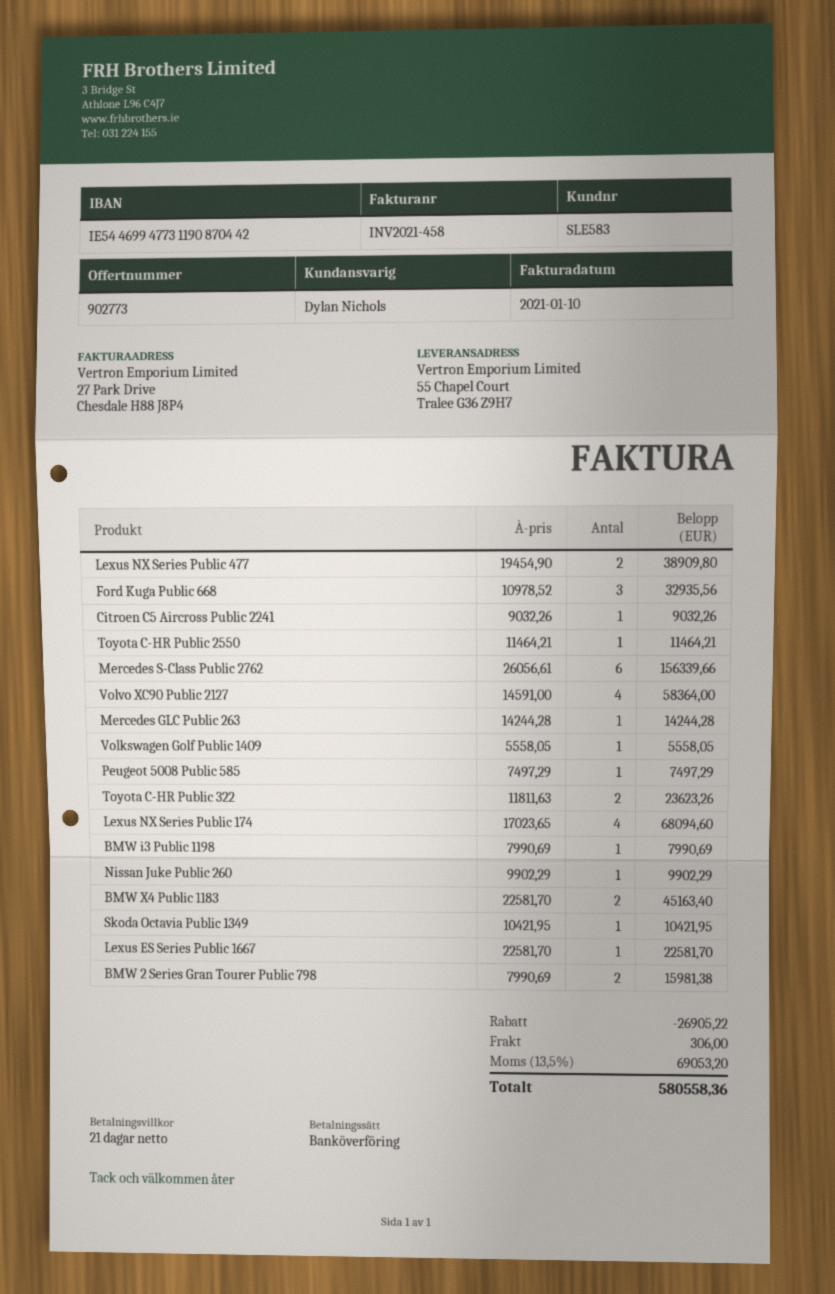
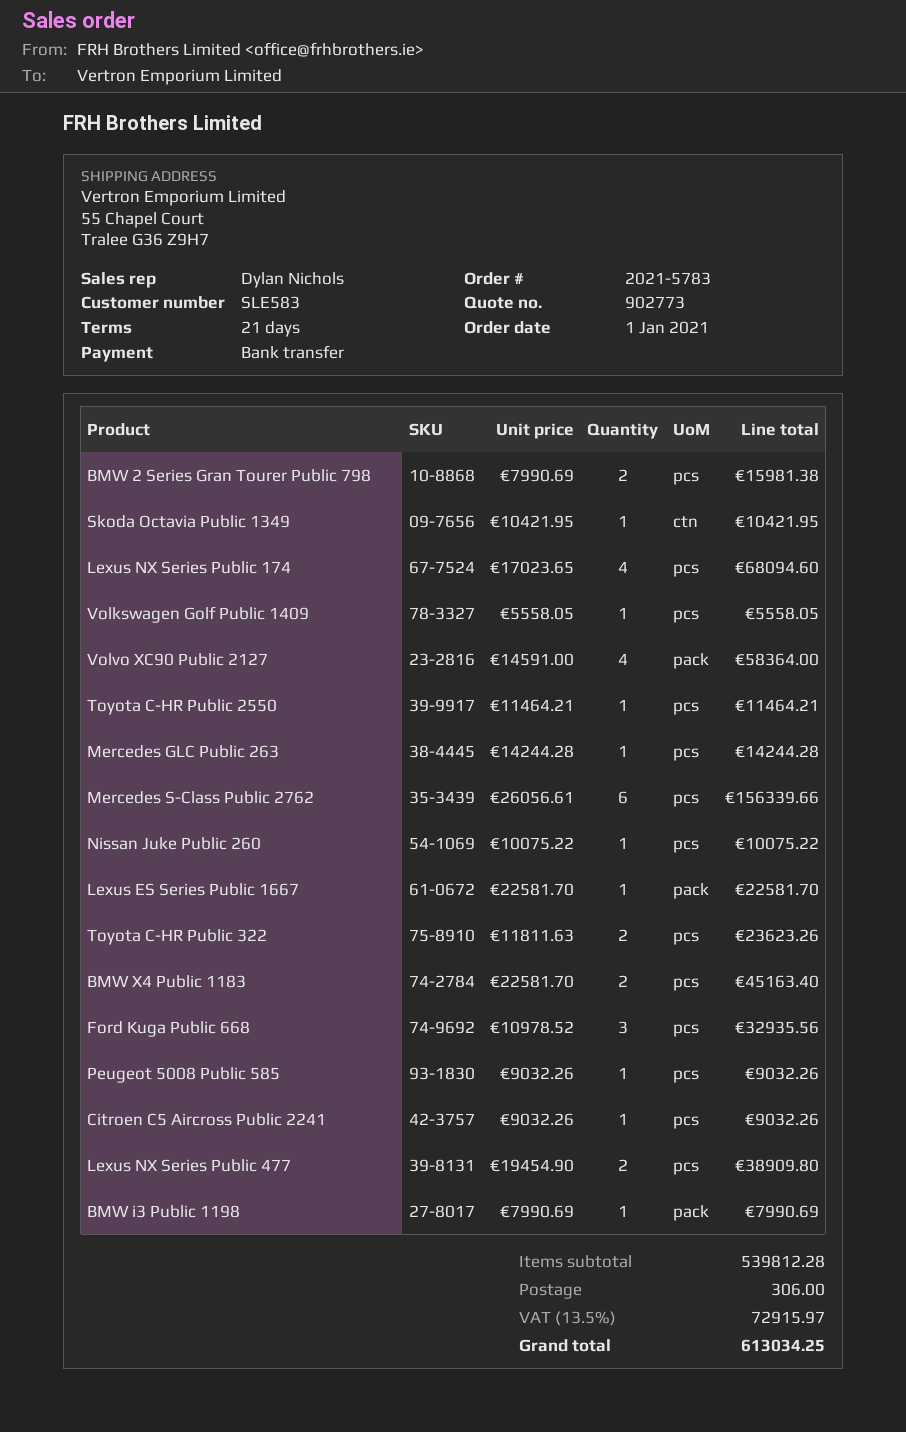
Peugeot 5008 Public 585: 1 x 7497.29 = 7497.29 -> 1 x 9032.26 = 9032.26
Nissan Juke Public 260: 1 x 9902.29 = 9902.29 -> 1 x 10075.22 = 10075.22
discount: 26905.22 -> none
tax: 13.5% = 69053.20 -> 13.5% = 72915.97
total: 580558.36 -> 613034.25

